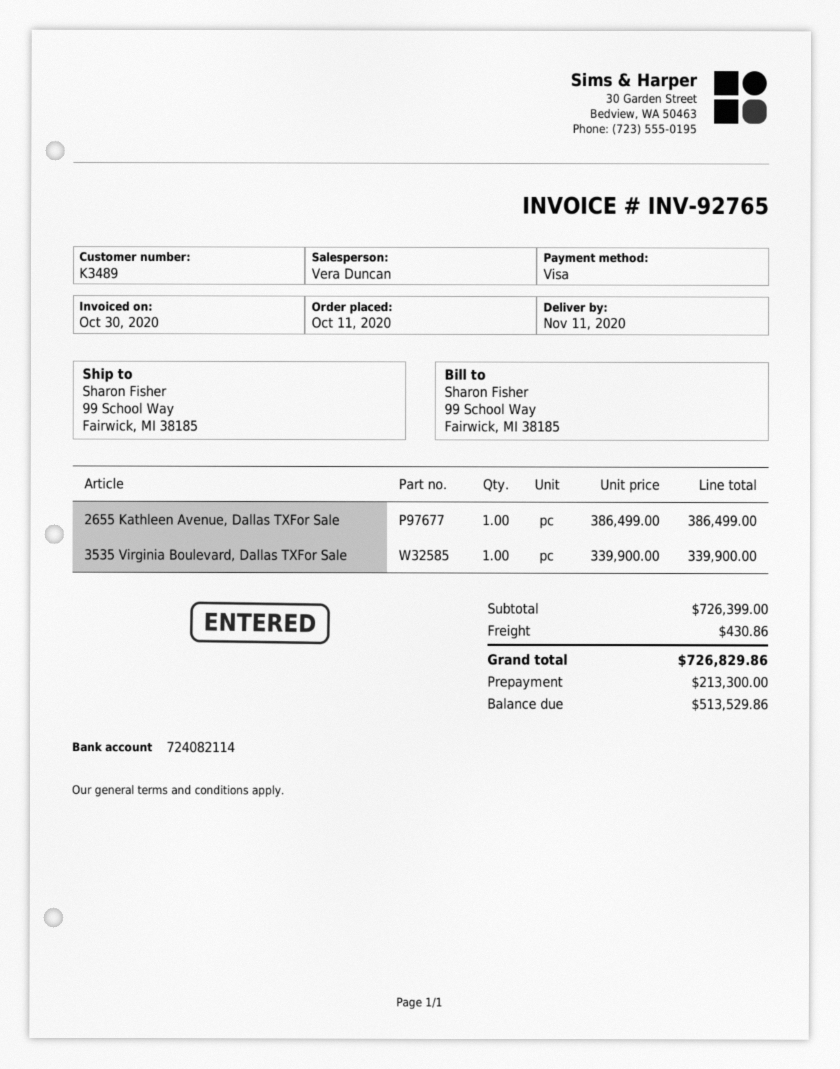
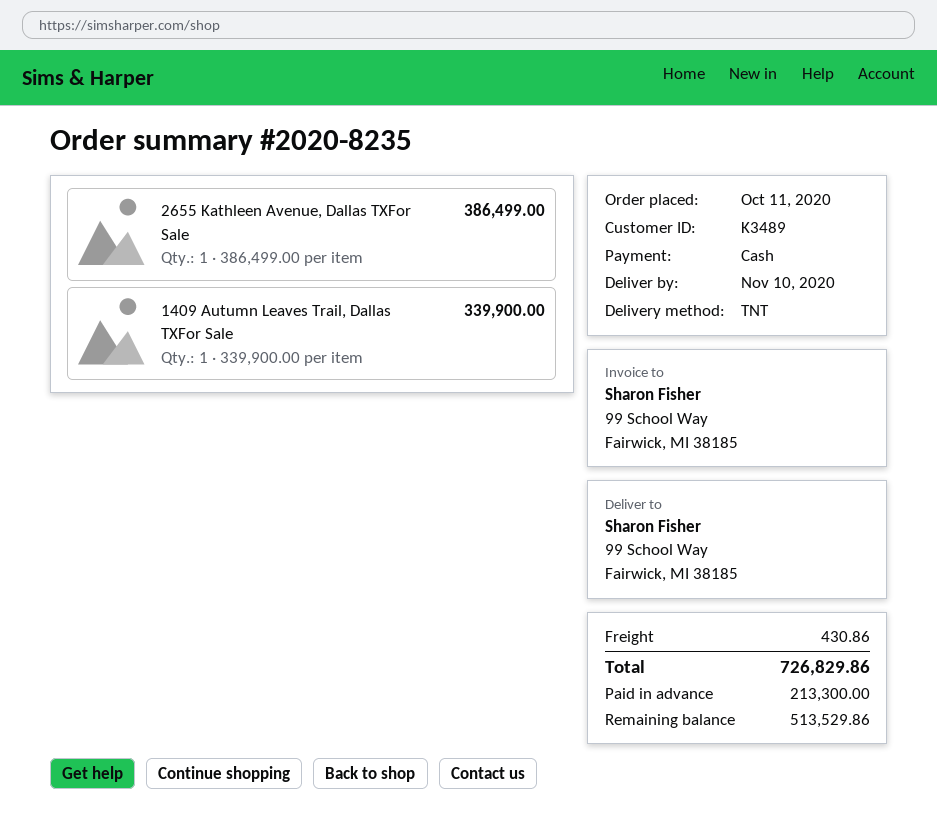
delivery date: 2020-11-11 -> 2020-11-10
payment method: Visa -> cash
3535 Virginia Boulevard, Dallas TXFor Sale: 1 x 339900.00 = 339900.00 -> none
1409 Autumn Leaves Trail, Dallas TXFor Sale: none -> 1 x 339900.00 = 339900.00

